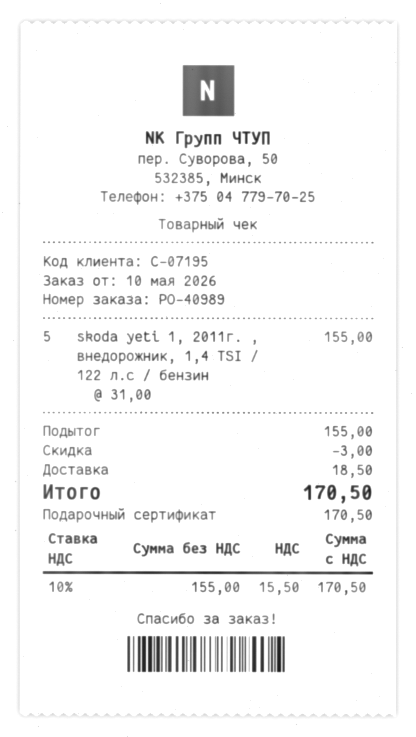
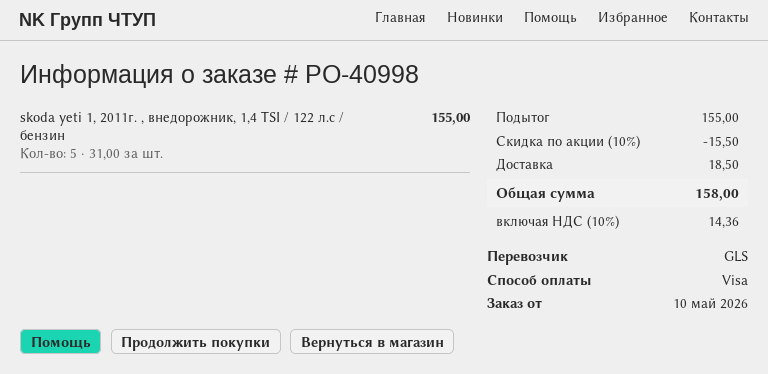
order number: PO-40989 -> PO-40998
payment method: gift card -> Visa
discount: 3.00 -> 15.50
tax: 10% = 15.50 -> 10% = 14.36
total: 170.50 -> 158.00

